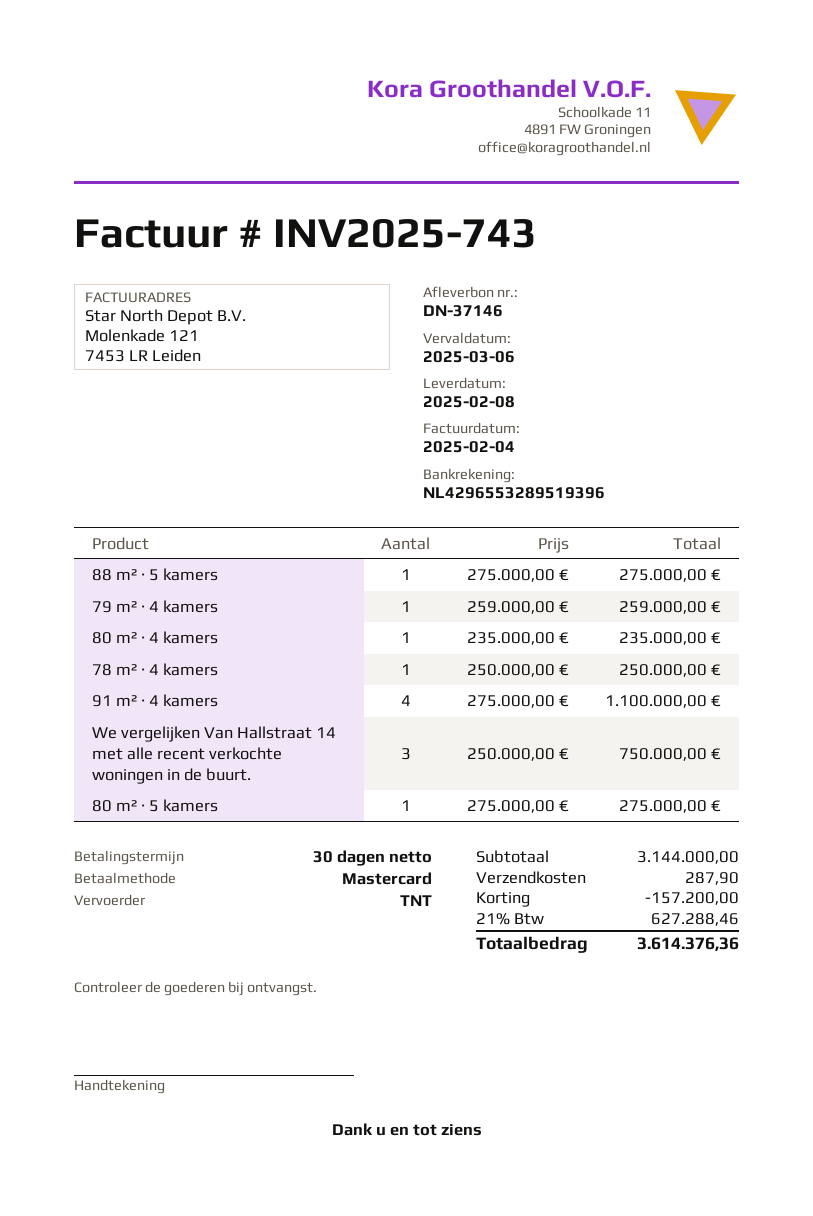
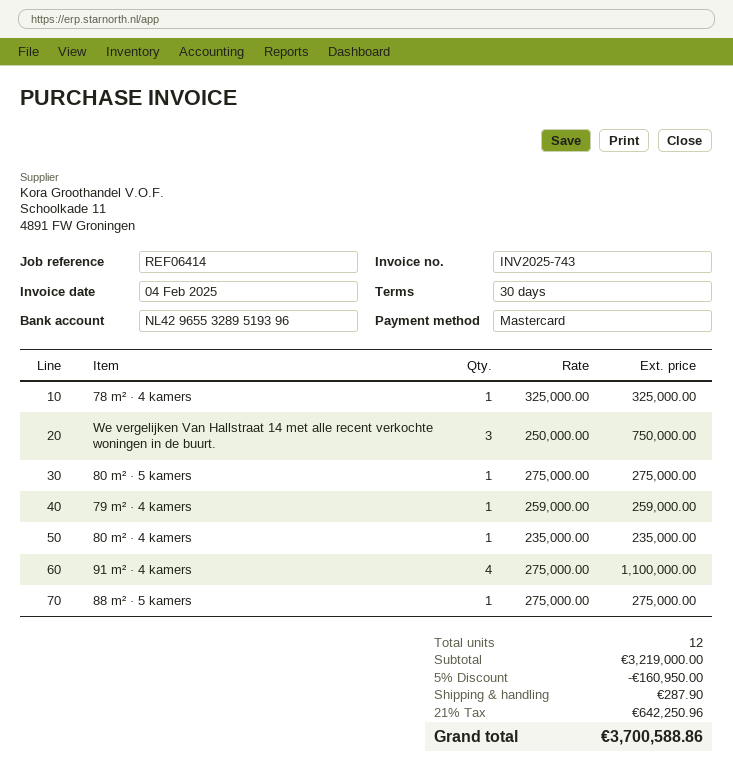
78 m² · 4 kamers: 1 x 250000.00 = 250000.00 -> 1 x 325000.00 = 325000.00
subtotal: 3144000.00 -> 3219000.00
discount: 157200.00 -> 160950.00
tax: 21% = 627288.46 -> 21% = 642250.96
total: 3614376.36 -> 3700588.86

